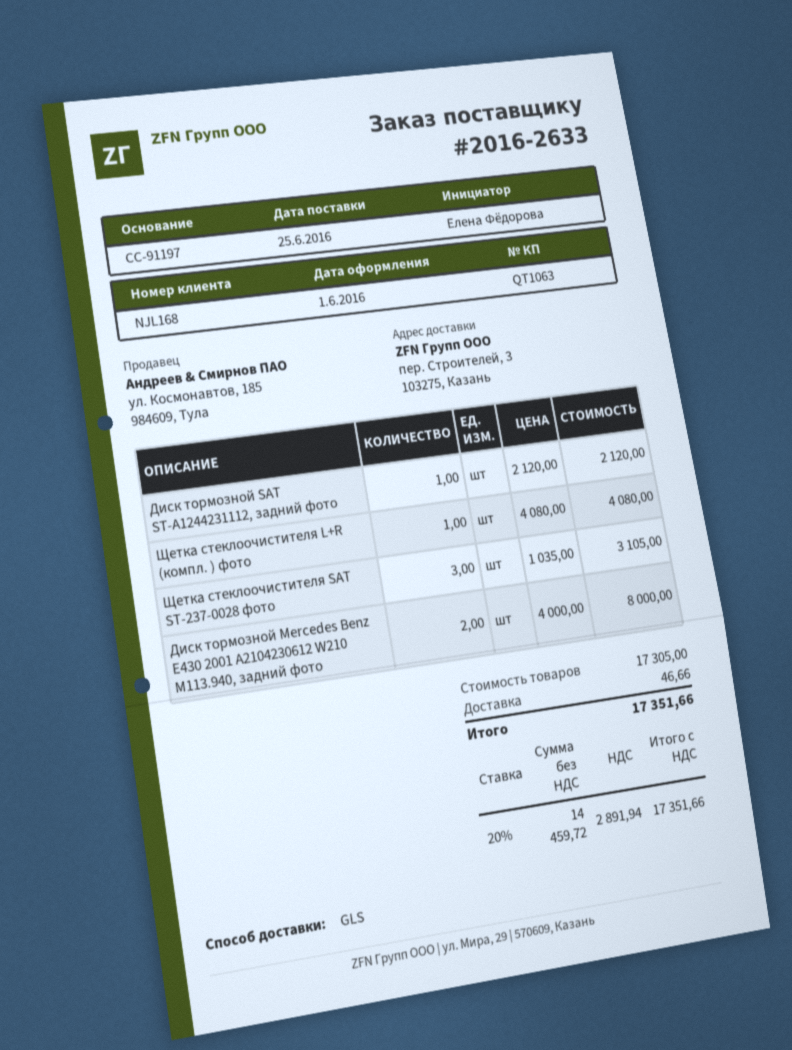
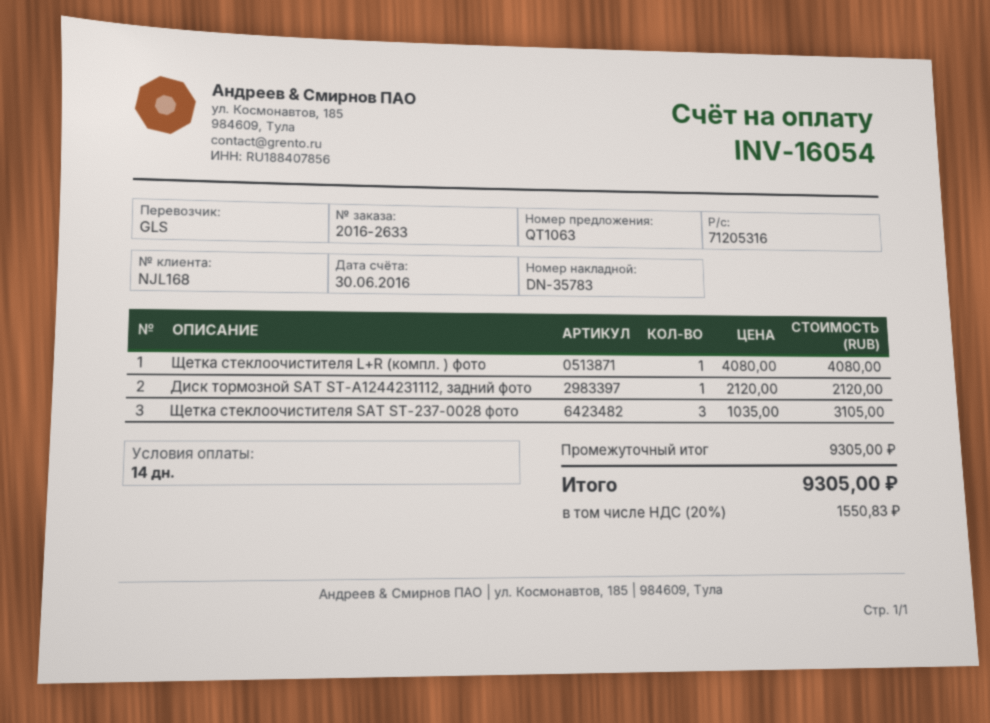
Диск тормозной Mercedes Benz E430 2001 A2104230612 W210 M113.940, задний фото: 2 x 4000.00 = 8000.00 -> none
subtotal: 17305.00 -> 9305.00
shipping: 46.66 -> none
tax: 20% = 2891.94 -> 20% = 1550.83
total: 17351.66 -> 9305.00

